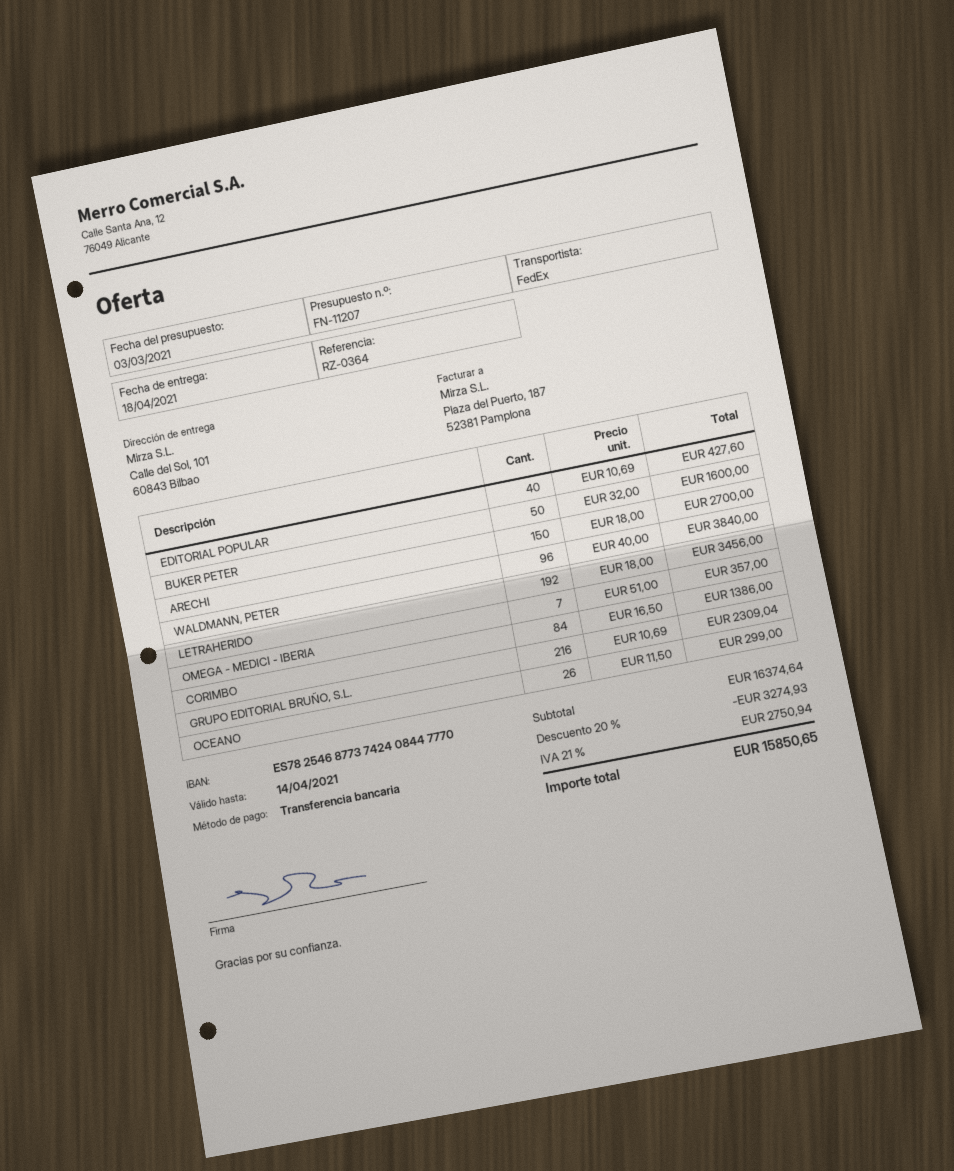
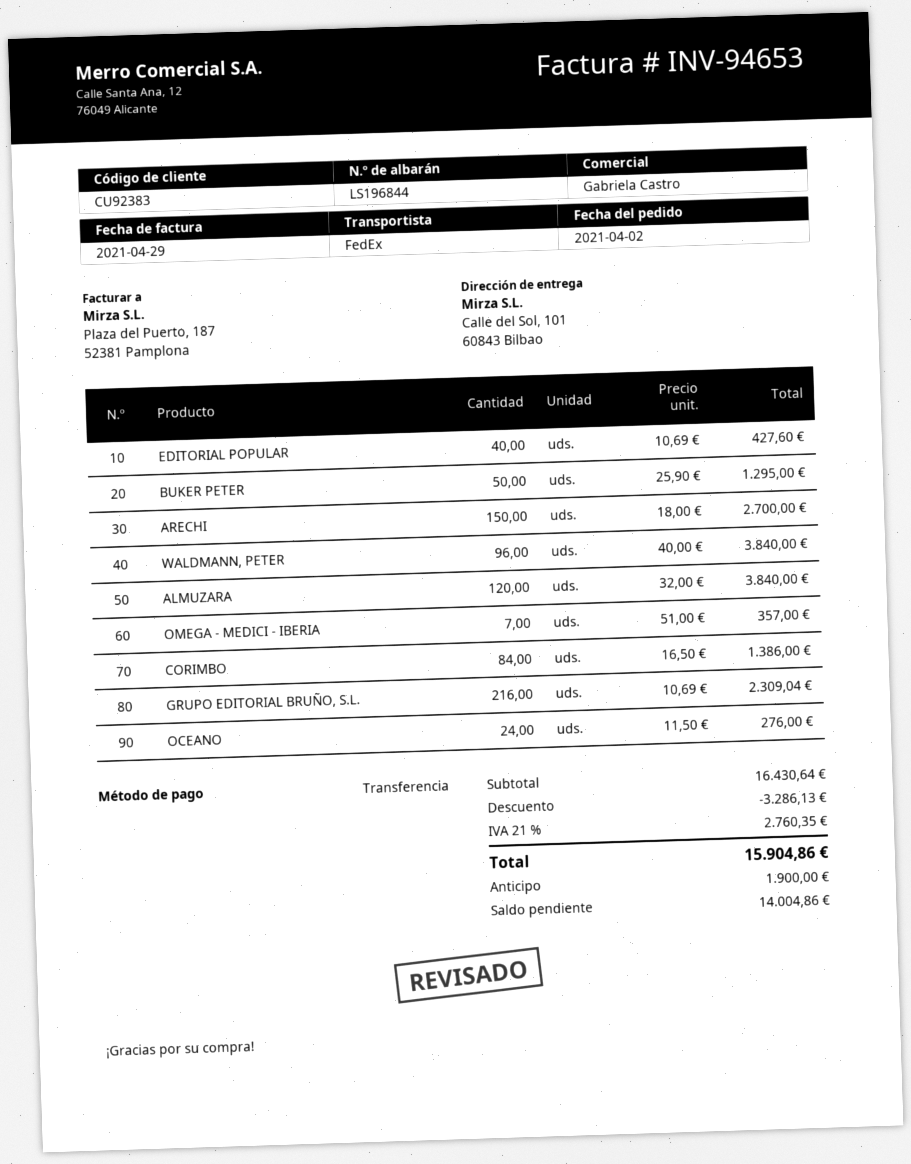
BUKER PETER: 50 x 32.00 = 1600.00 -> 50 x 25.90 = 1295.00
LETRAHERIDO: 192 x 18.00 = 3456.00 -> none
OCEANO: 26 x 11.50 = 299.00 -> 24 x 11.50 = 276.00
ALMUZARA: none -> 120 x 32.00 = 3840.00
subtotal: 16374.64 -> 16430.64
discount: 3274.93 -> 3286.13
tax: 21% = 2750.94 -> 21% = 2760.35
total: 15850.65 -> 15904.86

